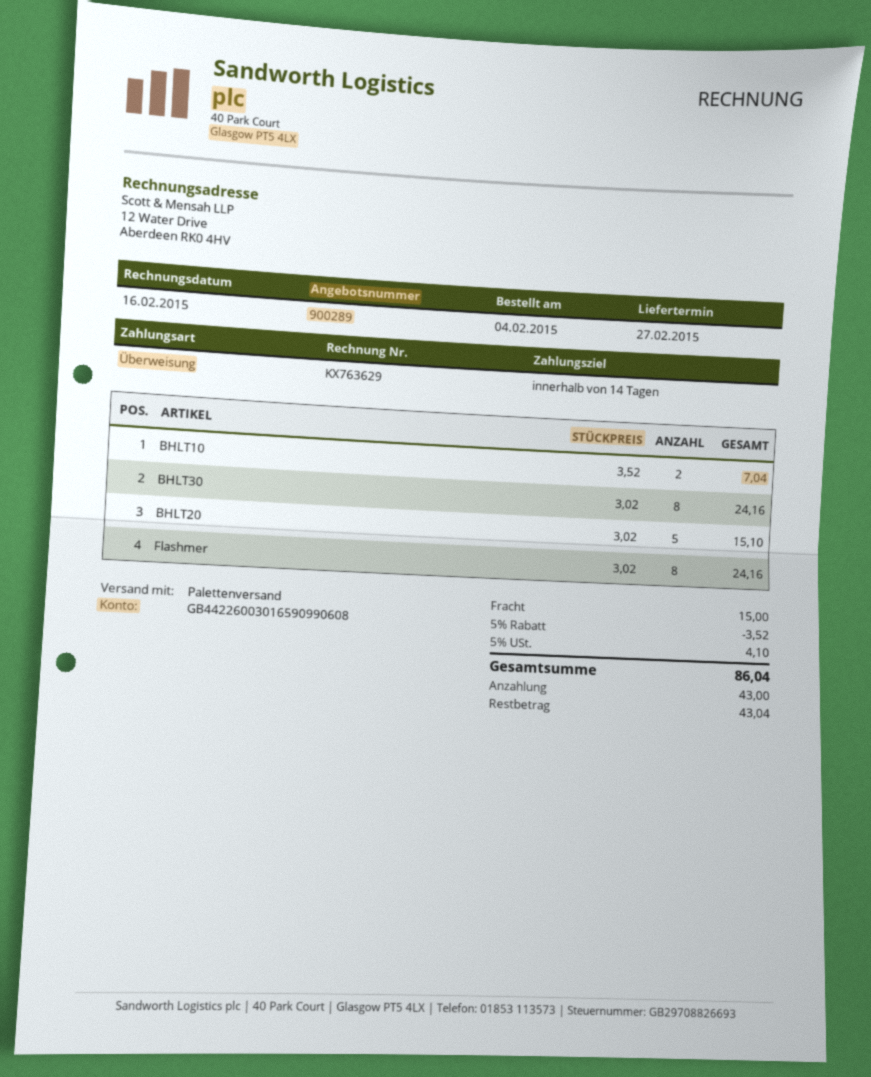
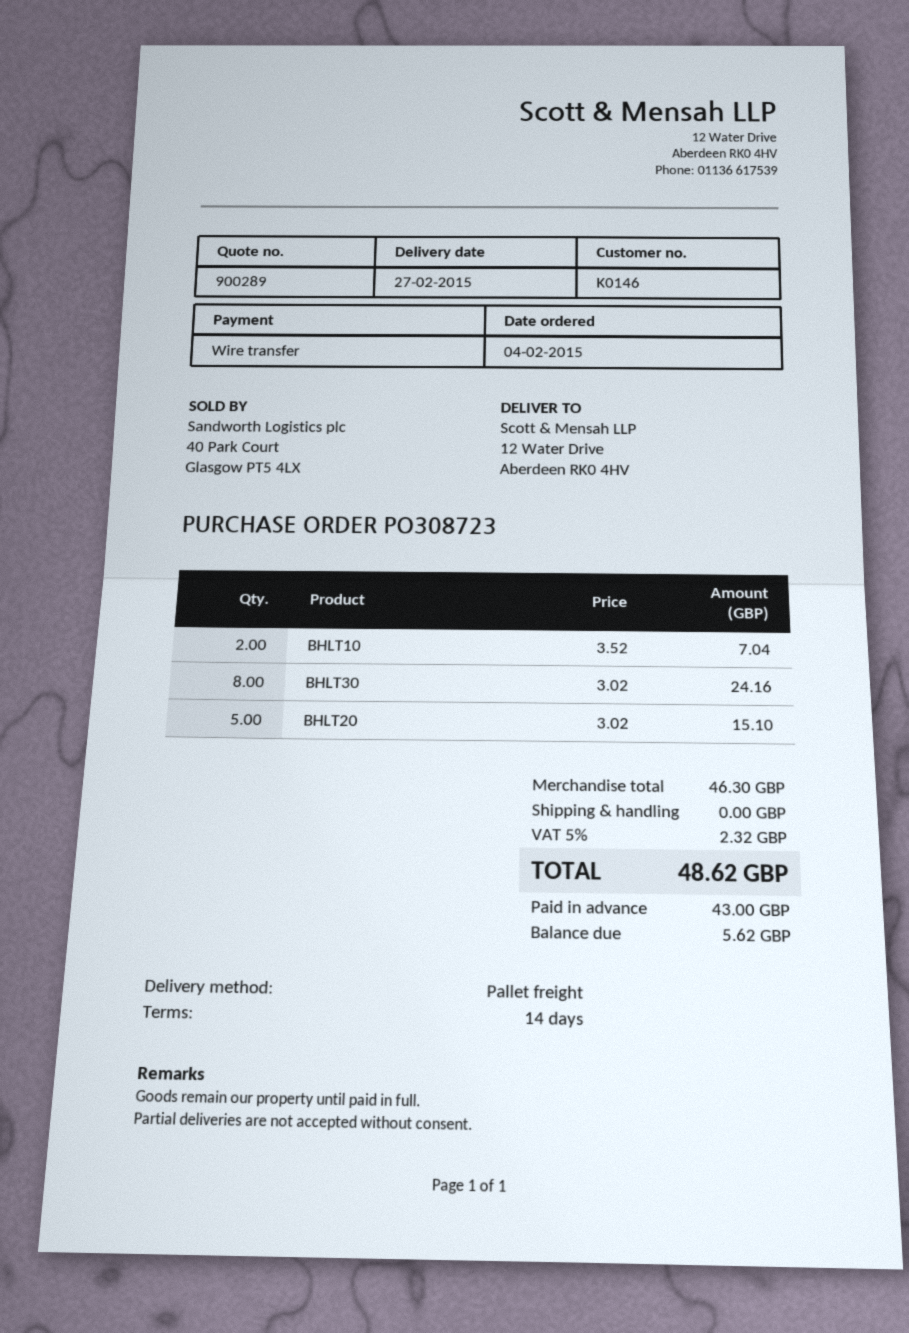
Flashmer: 8 x 3.02 = 24.16 -> none
discount: 5% = 3.52 -> none
shipping: 15.00 -> 0.00
tax: 5% = 4.10 -> 5% = 2.32
total: 86.04 -> 48.62
balance: 43.04 -> 5.62

